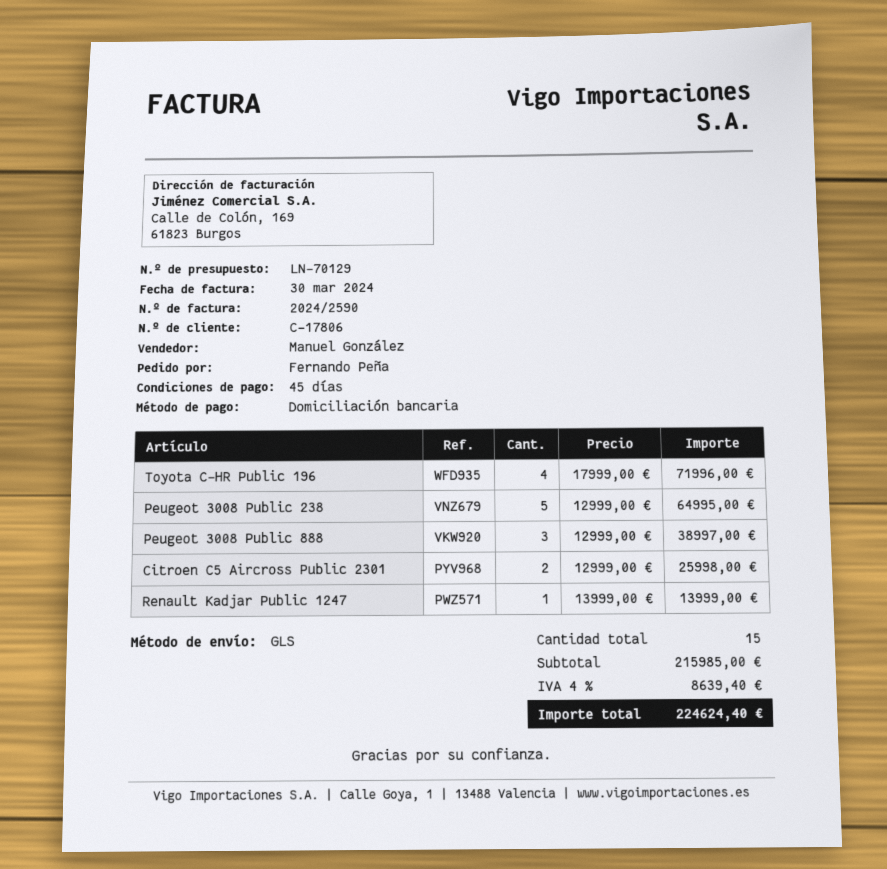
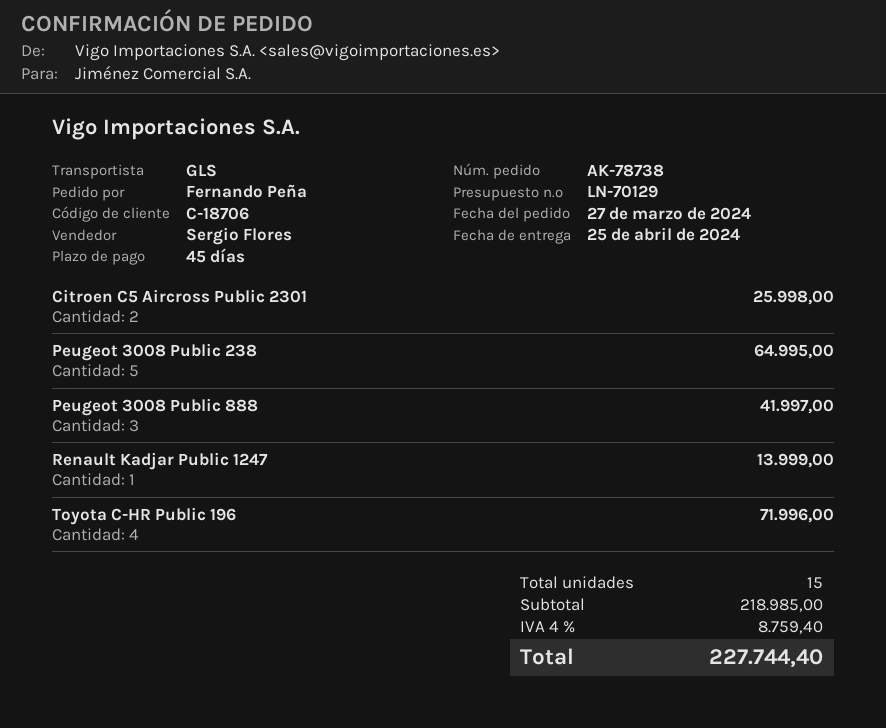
customer number: C-17806 -> C-18706
sales rep: Manuel González -> Sergio Flores
Peugeot 3008 Public 888: 3 for 38997.00 -> 3 for 41997.00
subtotal: 215985.00 -> 218985.00
tax: 4% = 8639.40 -> 4% = 8759.40
total: 224624.40 -> 227744.40

